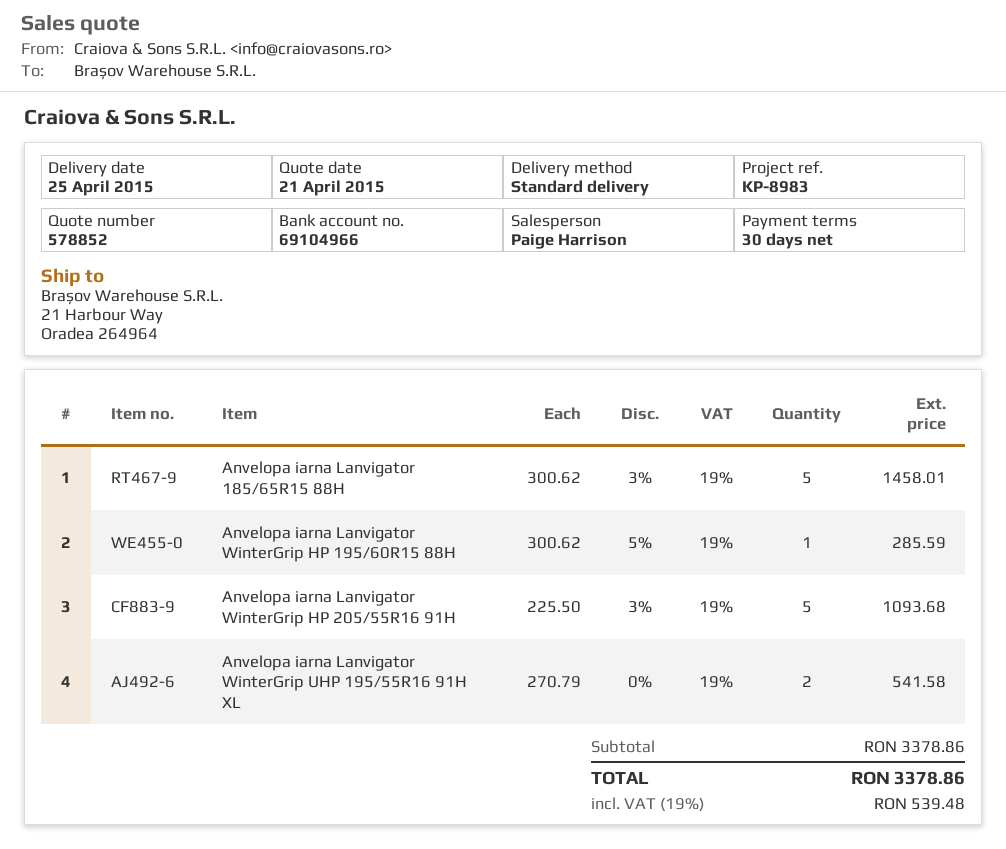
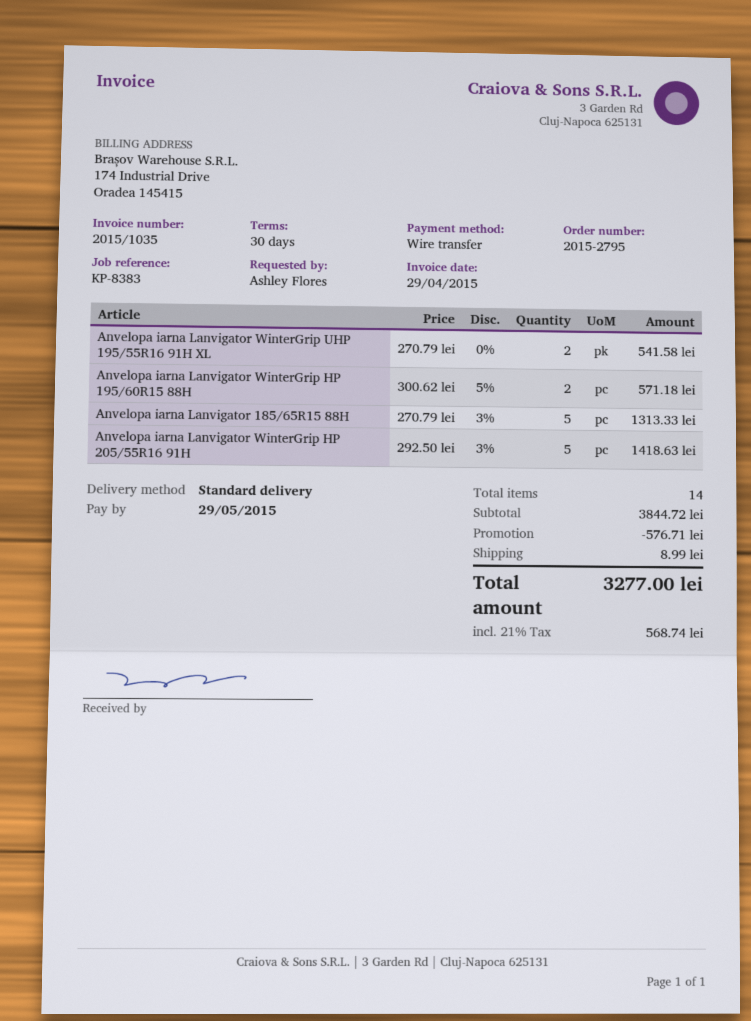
reference: KP-8983 -> KP-8383
Anvelopa iarna Lanvigator 185/65R15 88H: 5 x 300.62 - 3% = 1458.01 -> 5 x 270.79 - 3% = 1313.33
Anvelopa iarna Lanvigator WinterGrip HP 195/60R15 88H: 1 x 300.62 - 5% = 285.59 -> 2 x 300.62 - 5% = 571.18
Anvelopa iarna Lanvigator WinterGrip HP 205/55R16 91H: 5 x 225.50 - 3% = 1093.68 -> 5 x 292.50 - 3% = 1418.63
subtotal: 3378.86 -> 3844.72
discount: none -> 576.71
shipping: none -> 8.99
tax: 19% = 539.48 -> 21% = 568.74
total: 3378.86 -> 3277.00

